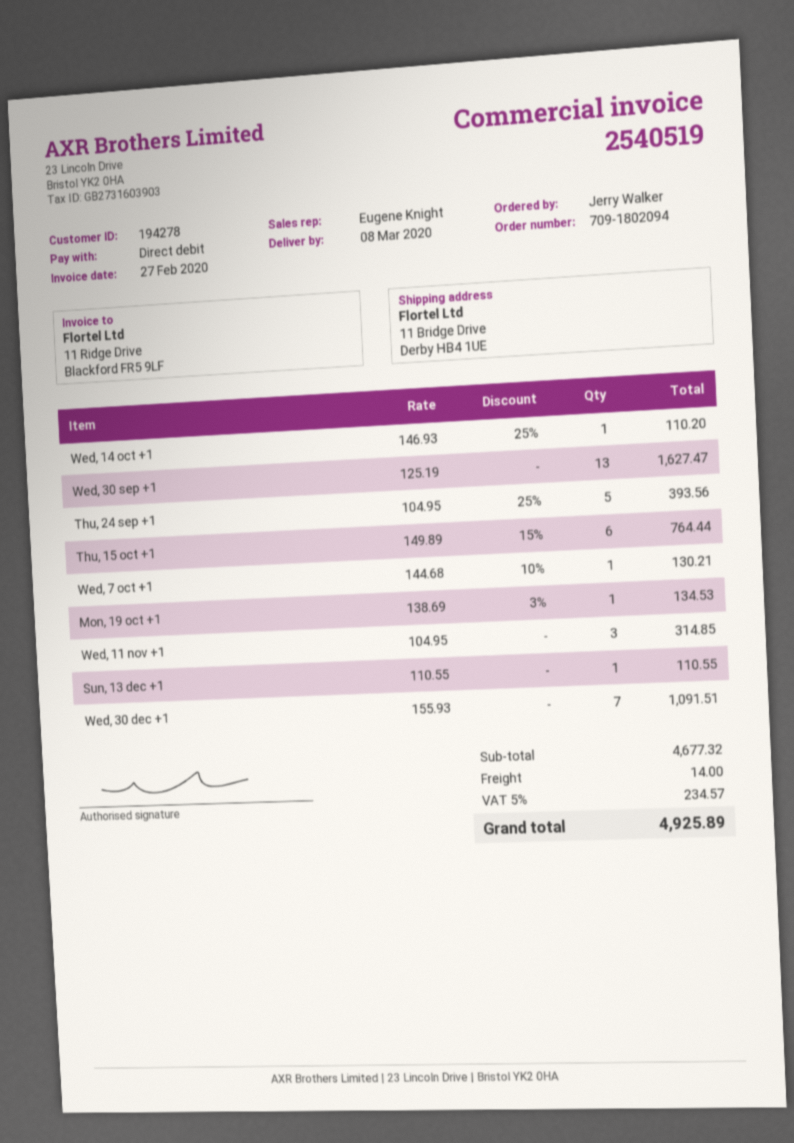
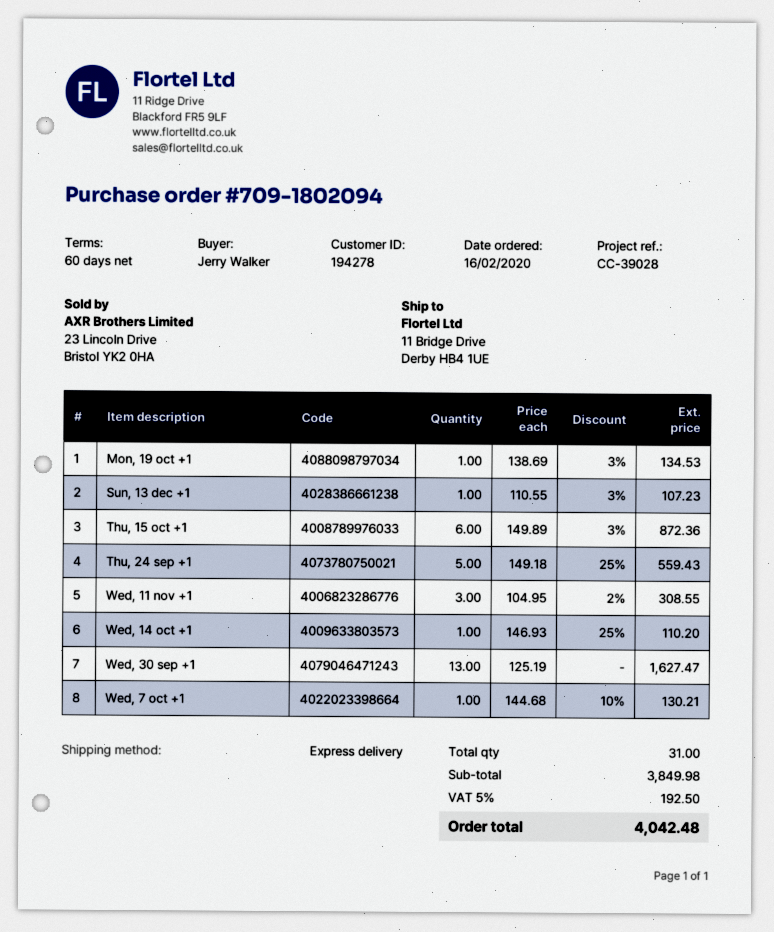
Thu, 24 sep +1: 5 x 104.95 - 25% = 393.56 -> 5 x 149.18 - 25% = 559.43
Thu, 15 oct +1: 6 x 149.89 - 15% = 764.44 -> 6 x 149.89 - 3% = 872.36
Wed, 11 nov +1: 3 x 104.95 = 314.85 -> 3 x 104.95 - 2% = 308.55
Sun, 13 dec +1: 1 x 110.55 = 110.55 -> 1 x 110.55 - 3% = 107.23
Wed, 30 dec +1: 7 x 155.93 = 1091.51 -> none
subtotal: 4677.32 -> 3849.98
shipping: 14.00 -> none
tax: 5% = 234.57 -> 5% = 192.50
total: 4925.89 -> 4042.48

